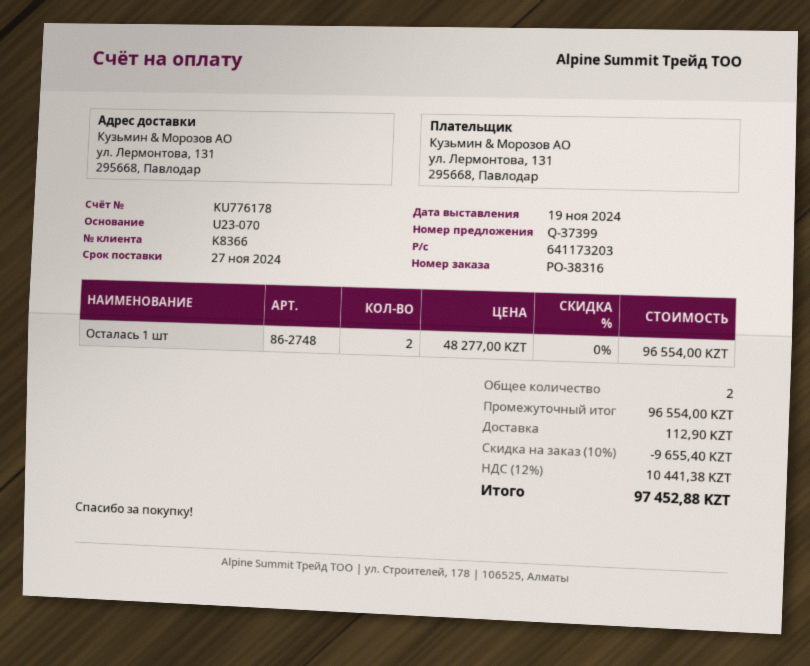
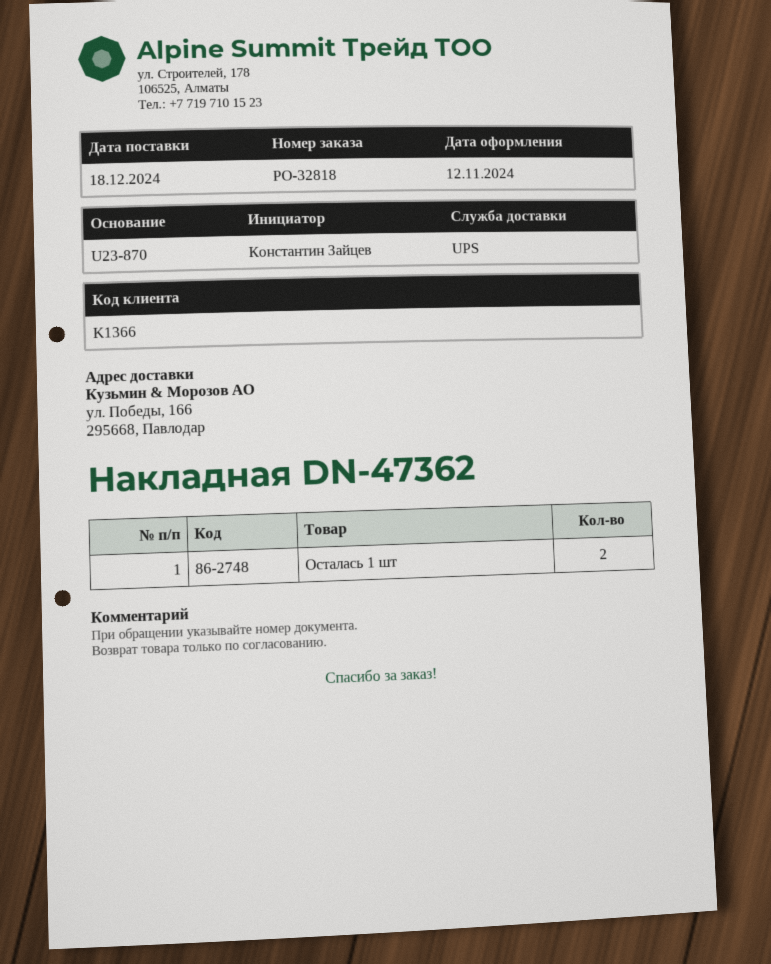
order number: PO-38316 -> PO-32818
delivery date: 2024-11-27 -> 2024-12-18
customer number: K8366 -> K1366
reference: U23-070 -> U23-870
ship to: ул. Лермонтова, 131, 295668, Павлодар -> ул. Победы, 166, 295668, Павлодар

